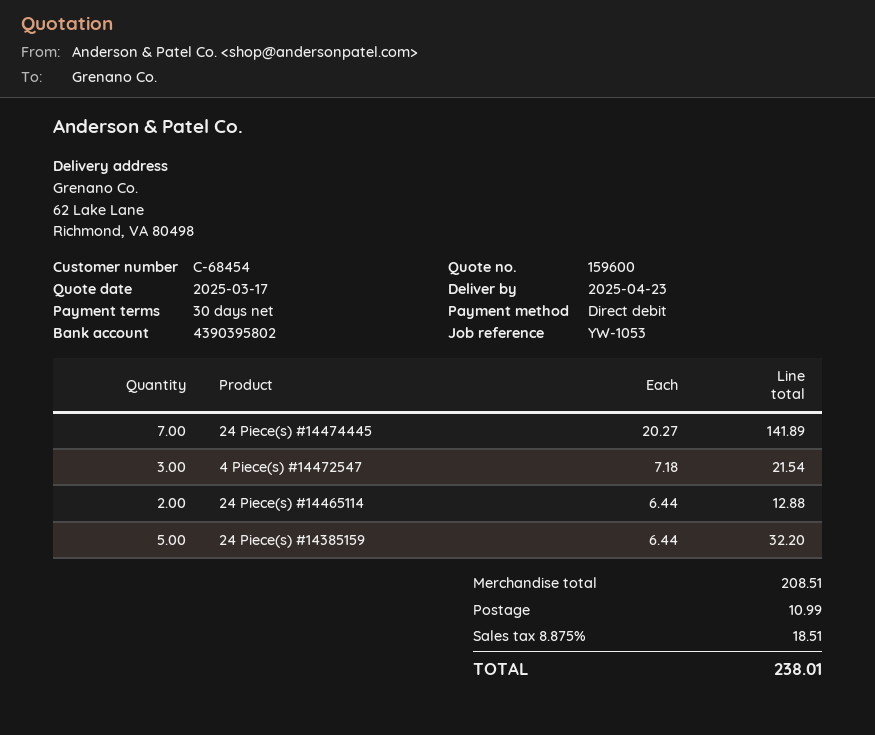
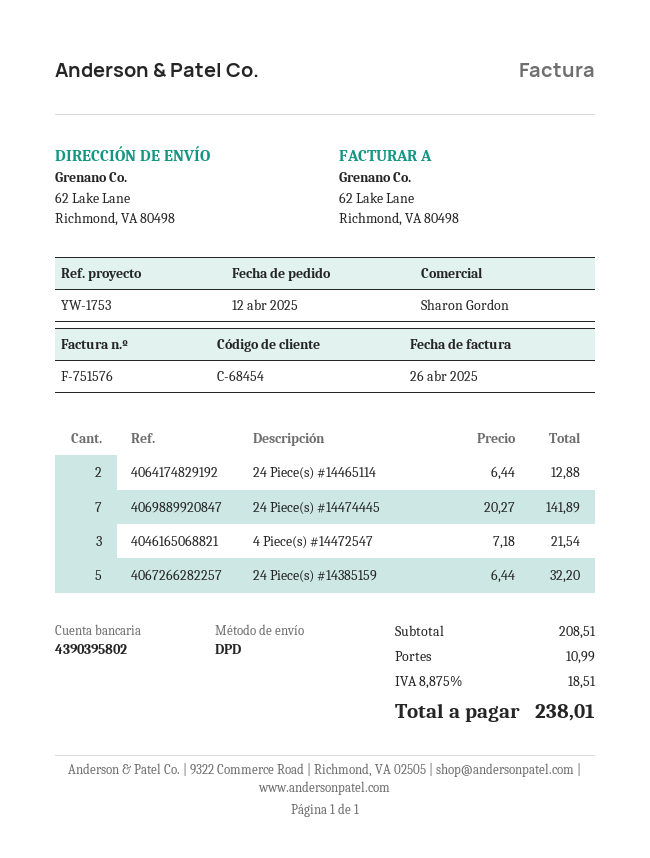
reference: YW-1053 -> YW-1753

